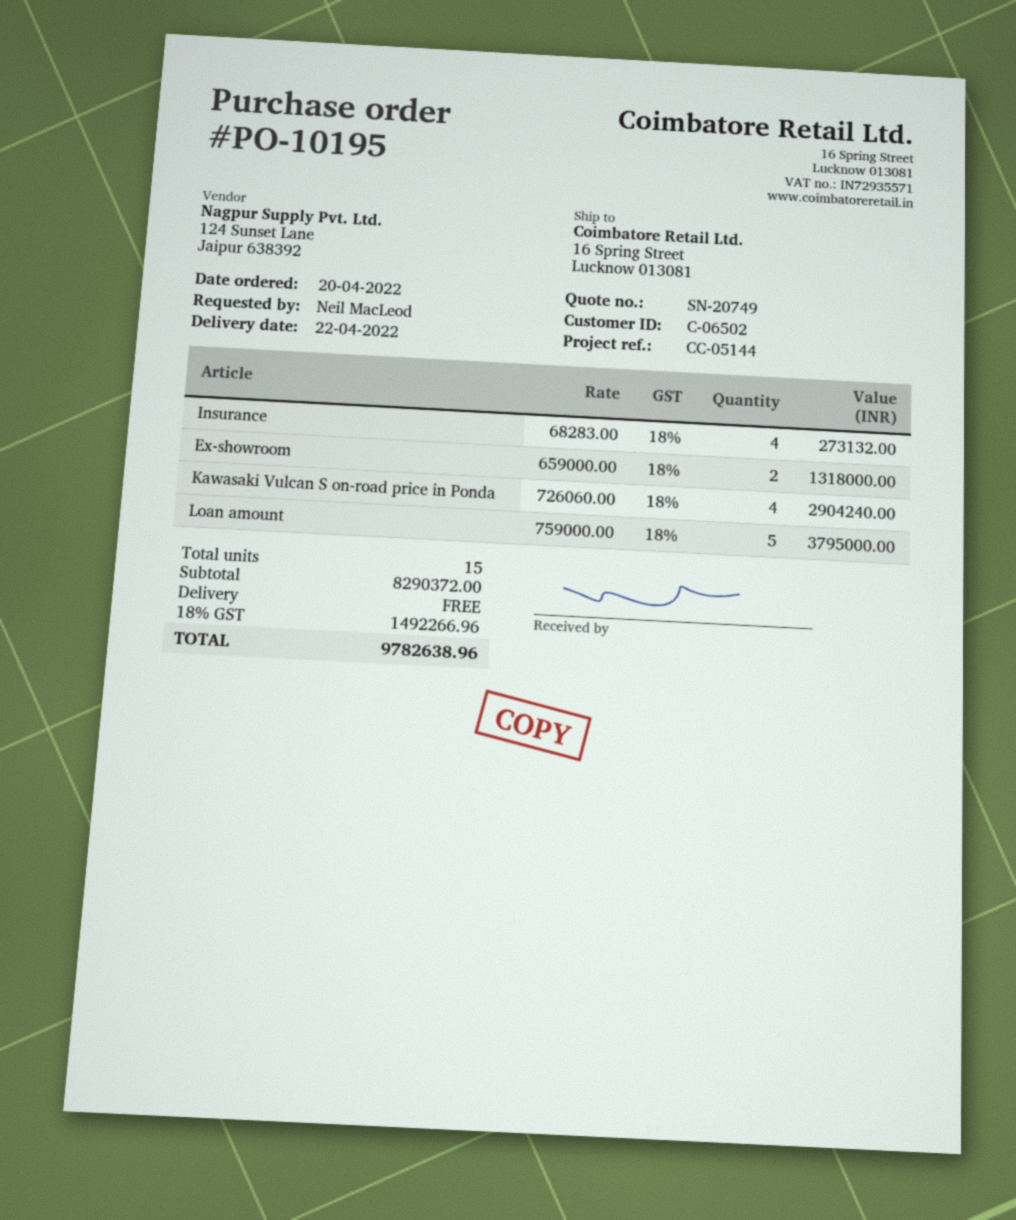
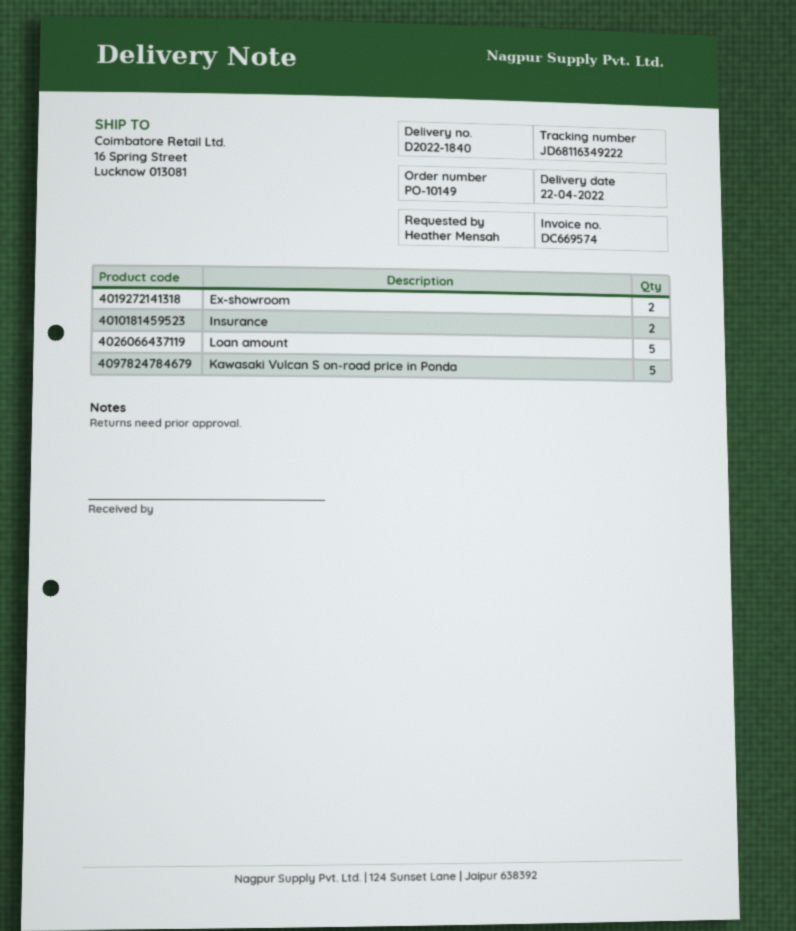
order number: PO-10195 -> PO-10149
ordered by: Neil MacLeod -> Heather Mensah
Insurance: 4 -> 2
Kawasaki Vulcan S on-road price in Ponda: 4 -> 5

